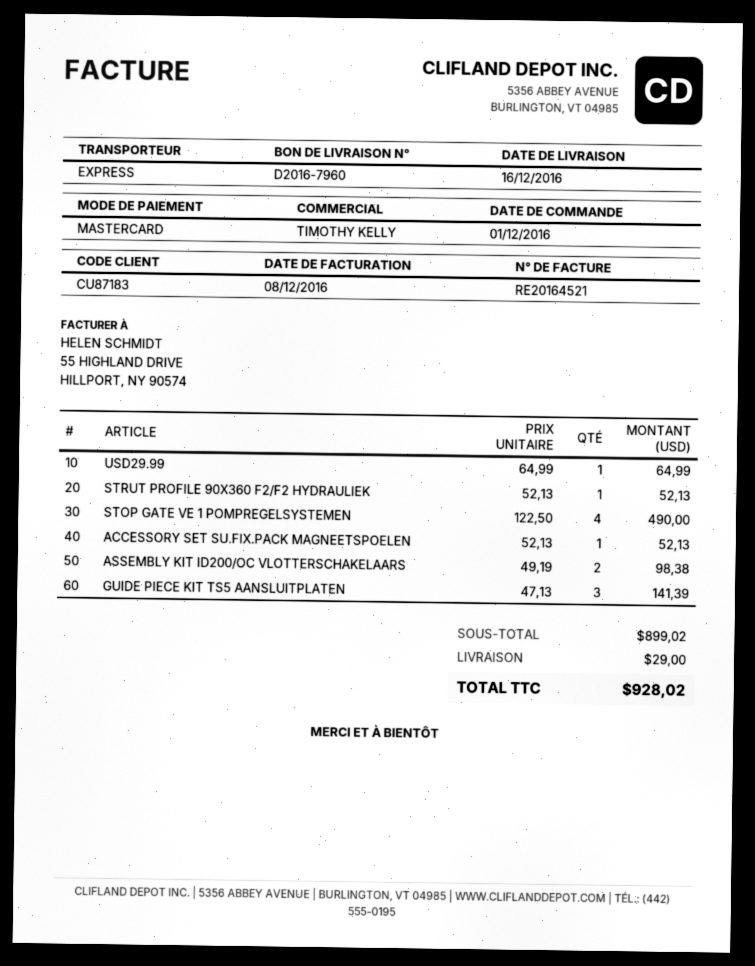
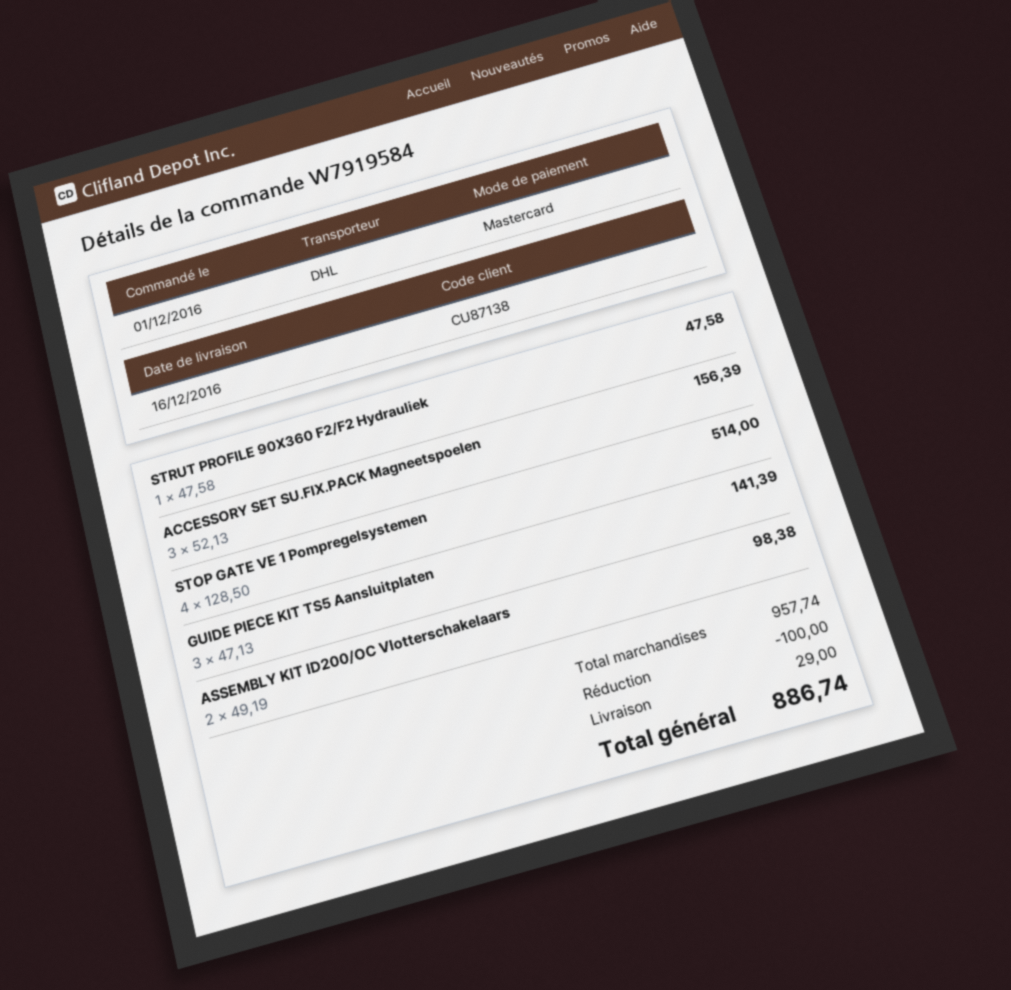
customer number: CU87183 -> CU87138
shipping method: express -> DHL
USD29.99: 1 x 64.99 = 64.99 -> none
STRUT PROFILE 90X360 F2/F2 HYDRAULIEK: 1 x 52.13 = 52.13 -> 1 x 47.58 = 47.58
STOP GATE VE 1 POMPREGELSYSTEMEN: 4 x 122.50 = 490.00 -> 4 x 128.50 = 514.00
ACCESSORY SET SU.FIX.PACK MAGNEETSPOELEN: 1 x 52.13 = 52.13 -> 3 x 52.13 = 156.39
subtotal: 899.02 -> 957.74
discount: none -> 100.00
total: 928.02 -> 886.74

